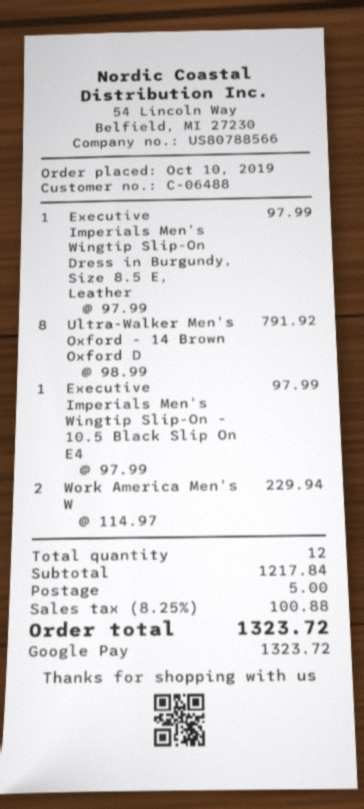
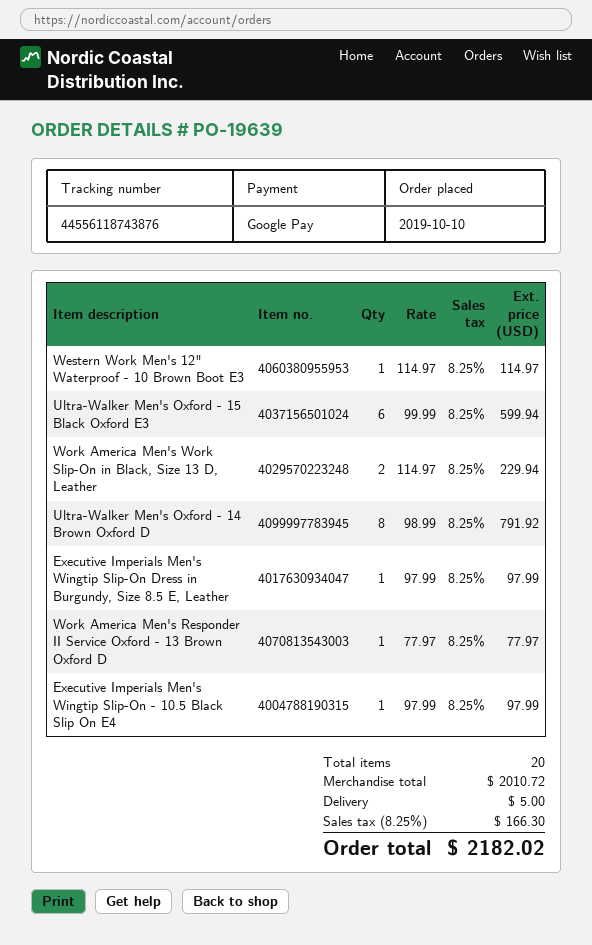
Western Work Men's 12" Waterproof - 10 Brown Boot E3: none -> 1 x 114.97 = 114.97
Ultra-Walker Men's Oxford - 15 Black Oxford E3: none -> 6 x 99.99 = 599.94
Work America Men's Responder II Service Oxford - 13 Brown Oxford D: none -> 1 x 77.97 = 77.97
total quantity: 12 -> 20
subtotal: 1217.84 -> 2010.72
tax: 8.25% = 100.88 -> 8.25% = 166.30
total: 1323.72 -> 2182.02

